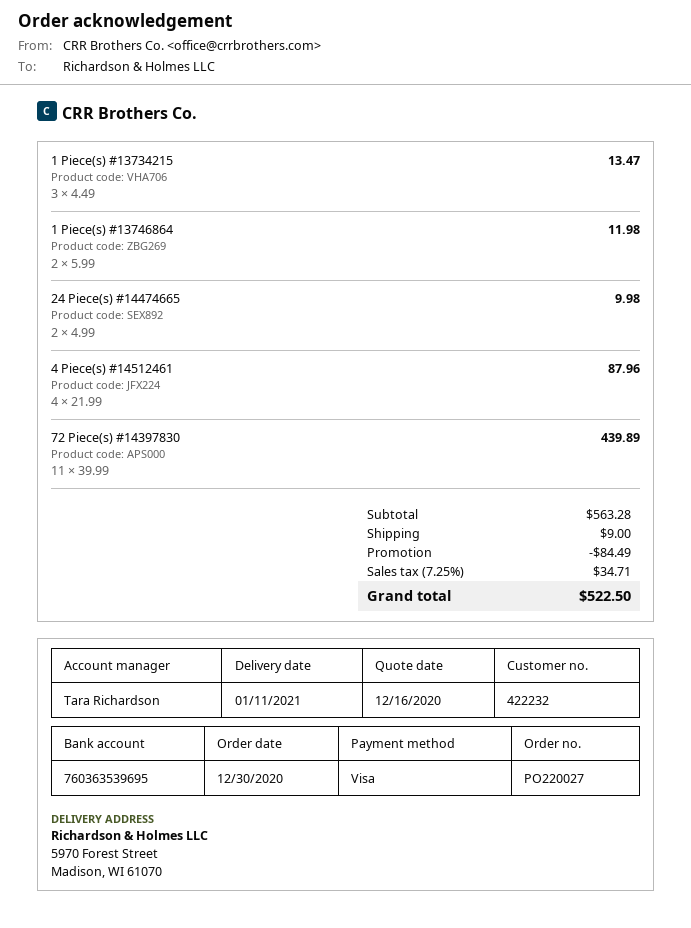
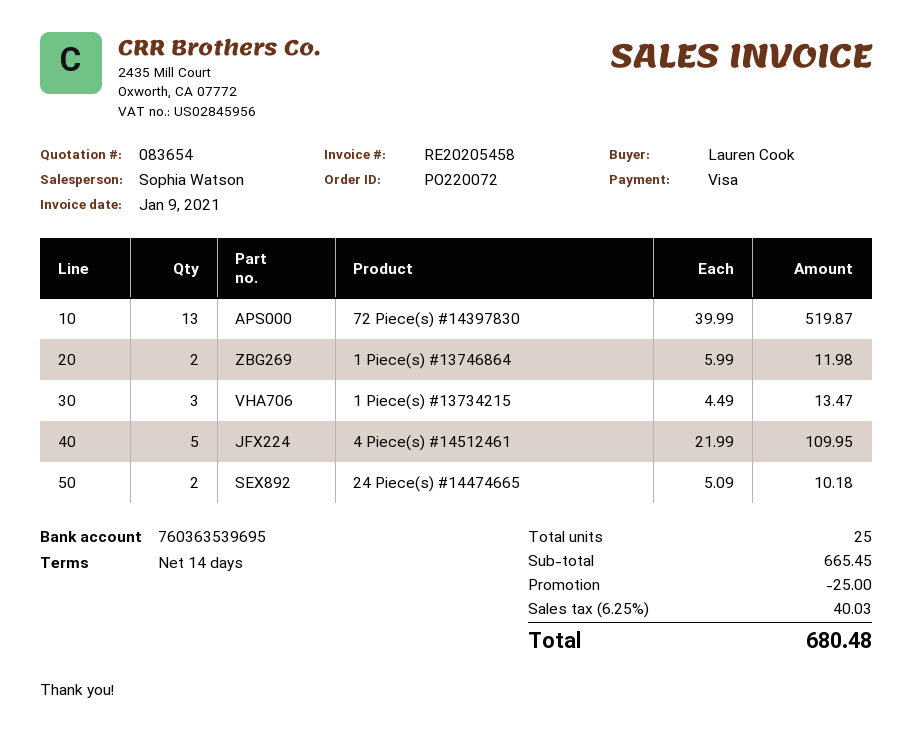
order number: PO220027 -> PO220072
sales rep: Tara Richardson -> Sophia Watson
24 Piece(s) #14474665: 2 x 4.99 = 9.98 -> 2 x 5.09 = 10.18
4 Piece(s) #14512461: 4 x 21.99 = 87.96 -> 5 x 21.99 = 109.95
72 Piece(s) #14397830: 11 x 39.99 = 439.89 -> 13 x 39.99 = 519.87
subtotal: 563.28 -> 665.45
discount: 84.49 -> 25.00
shipping: 9.00 -> none
tax: 7.25% = 34.71 -> 6.25% = 40.03
total: 522.50 -> 680.48

